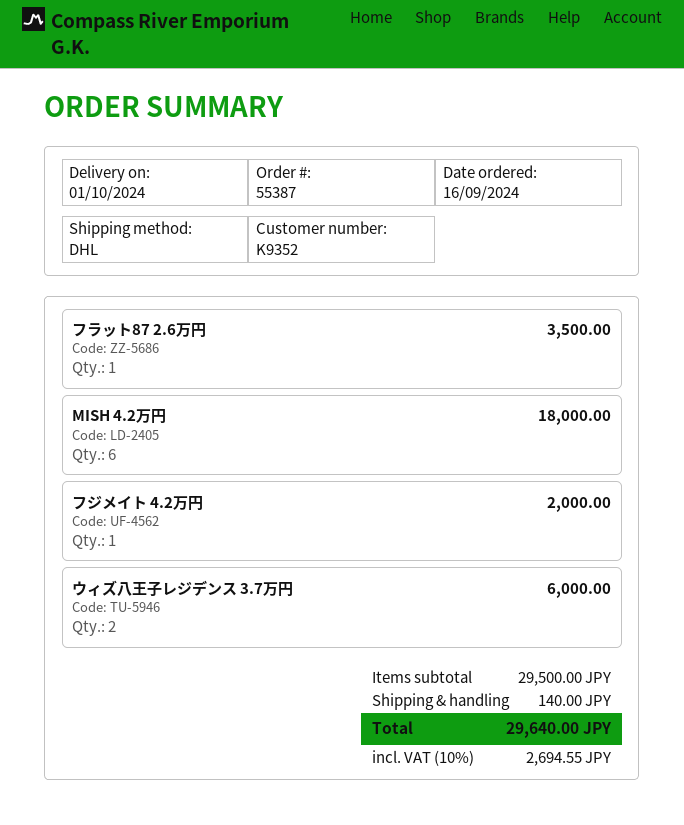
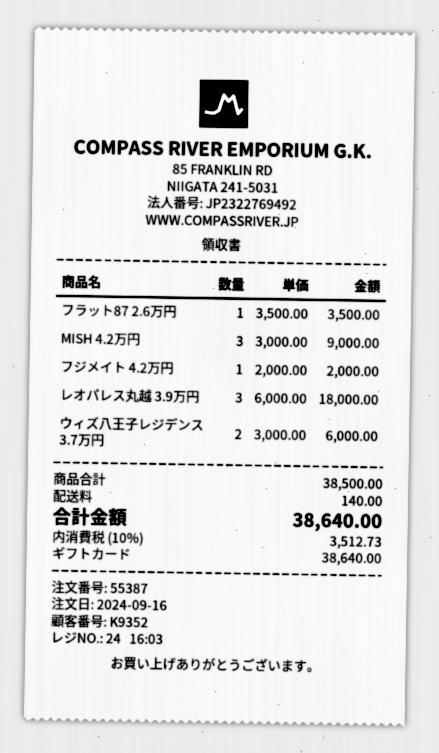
MISH 4.2万円: 6 for 18000.00 -> 3 for 9000.00
レオパレス丸越 3.9万円: none -> 3 for 18000.00
subtotal: 29500.00 -> 38500.00
tax: 10% = 2694.55 -> 10% = 3512.73
total: 29640.00 -> 38640.00

